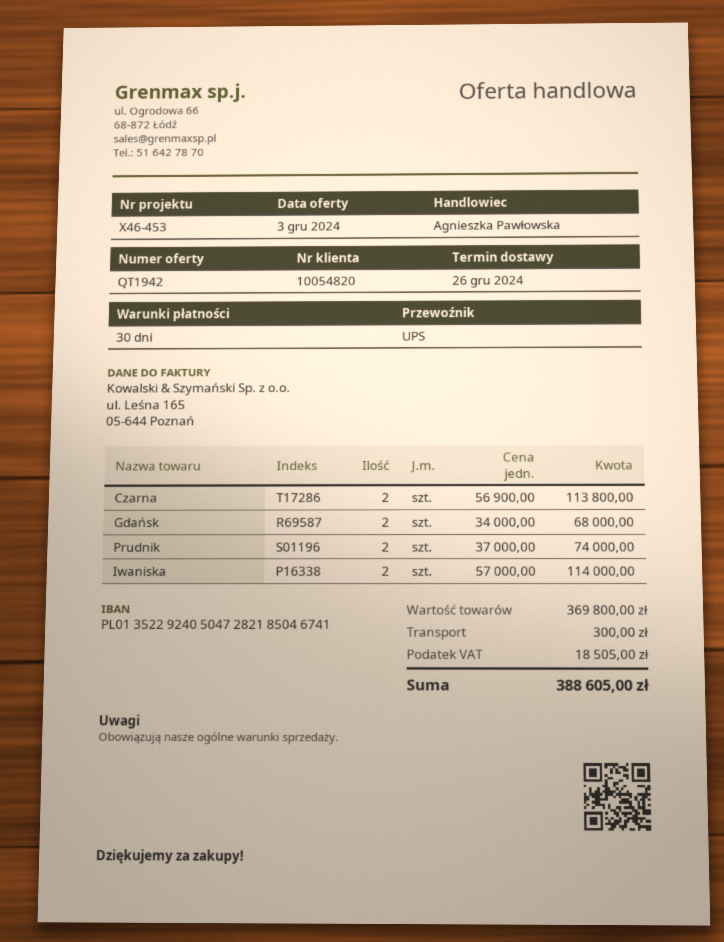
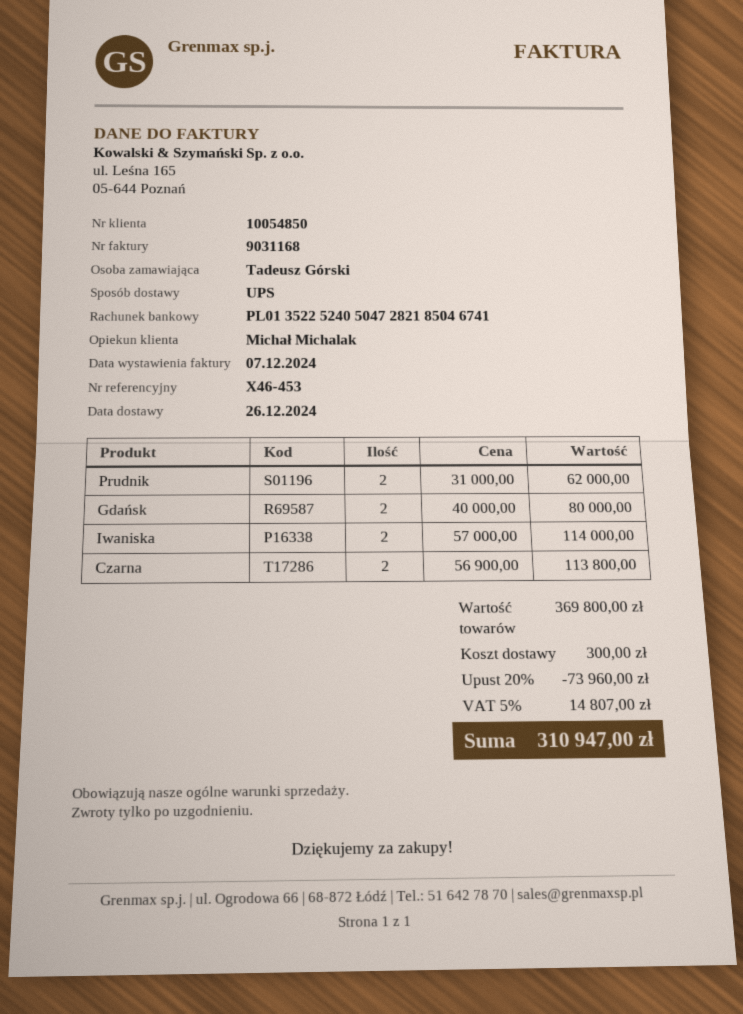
customer number: 10054820 -> 10054850
sales rep: Agnieszka Pawłowska -> Michał Michalak
bank account: PL01352292405047282185046741 -> PL01352252405047282185046741
Gdańsk: 2 x 34000.00 = 68000.00 -> 2 x 40000.00 = 80000.00
Prudnik: 2 x 37000.00 = 74000.00 -> 2 x 31000.00 = 62000.00
discount: none -> 20% = 73960.00
tax: 18505.00 -> 14807.00
total: 388605.00 -> 310947.00

